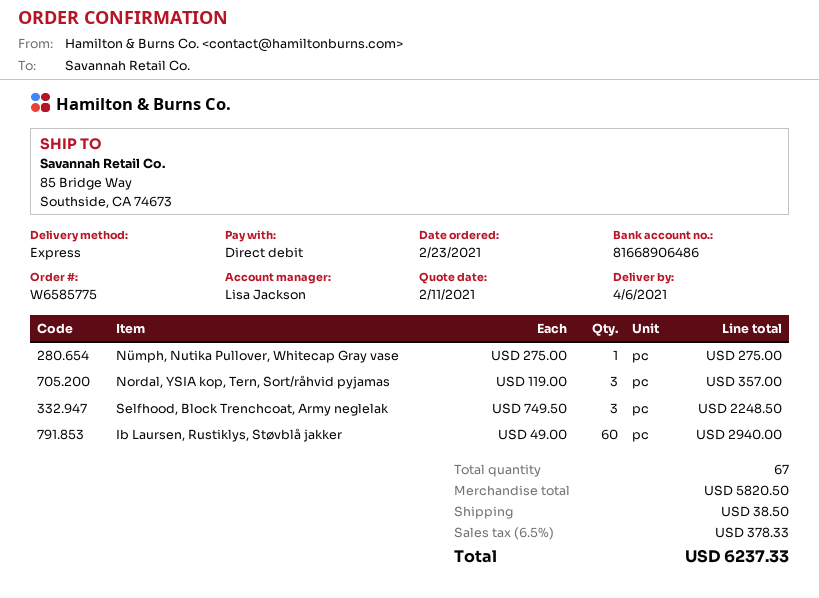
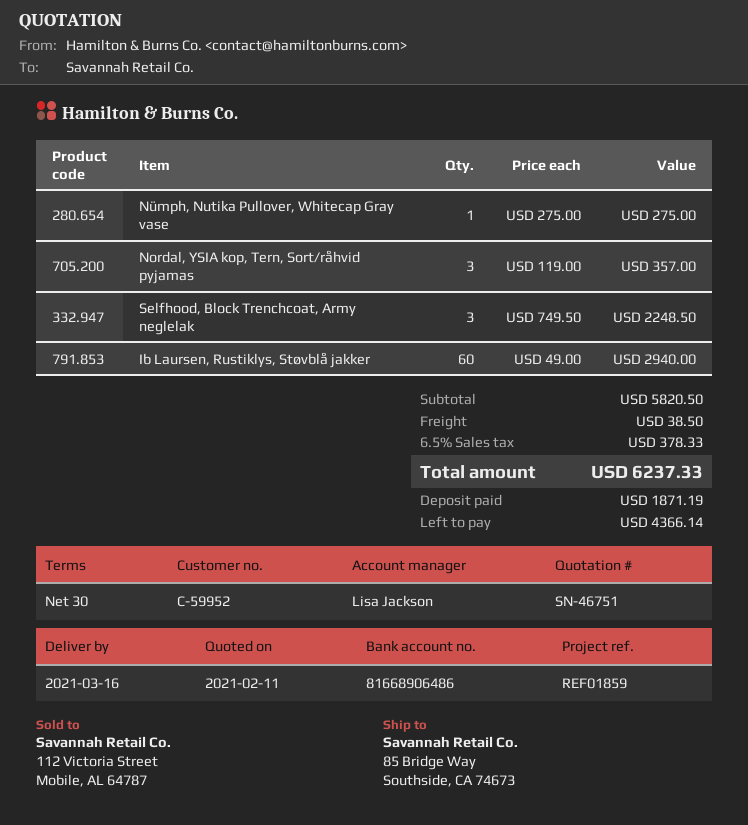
delivery date: 2021-04-06 -> 2021-03-16

